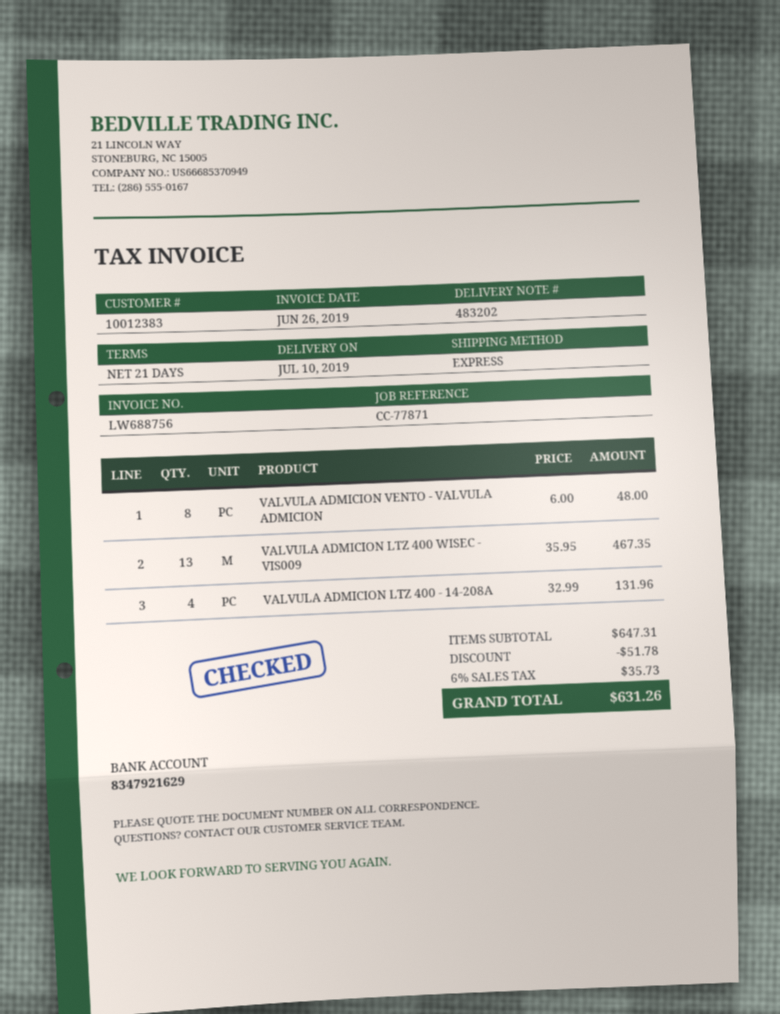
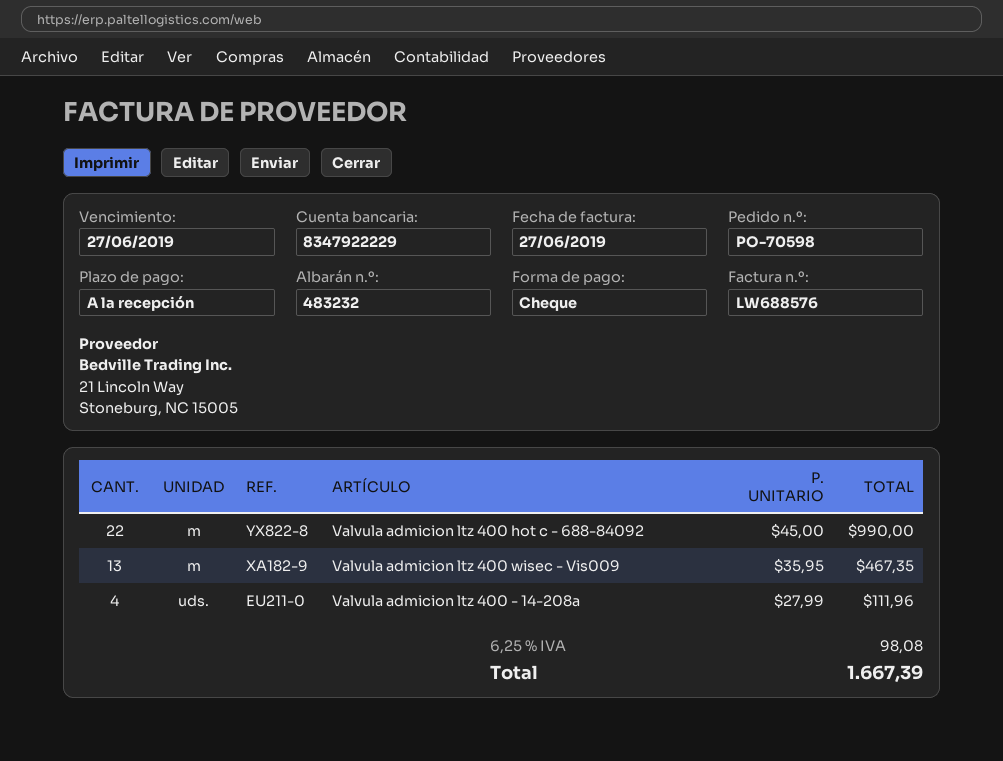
delivery note number: 483202 -> 483232
invoice number: LW688756 -> LW688576
invoice date: 2019-06-26 -> 2019-06-27
payment terms: 21 days -> on receipt
bank account: 8347921629 -> 8347922229
VALVULA ADMICION VENTO - VALVULA ADMICION: 8 x 6.00 = 48.00 -> none
VALVULA ADMICION LTZ 400 - 14-208A: 4 x 32.99 = 131.96 -> 4 x 27.99 = 111.96
Valvula admicion ltz 400 hot c - 688-84092: none -> 22 x 45.00 = 990.00
discount: 51.78 -> none
tax: 6% = 35.73 -> 6.25% = 98.08
total: 631.26 -> 1667.39

